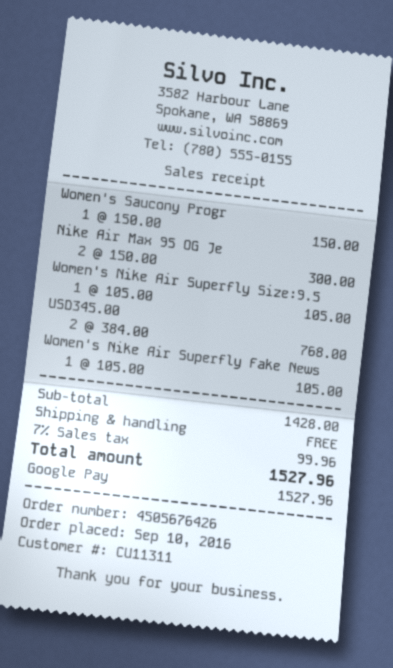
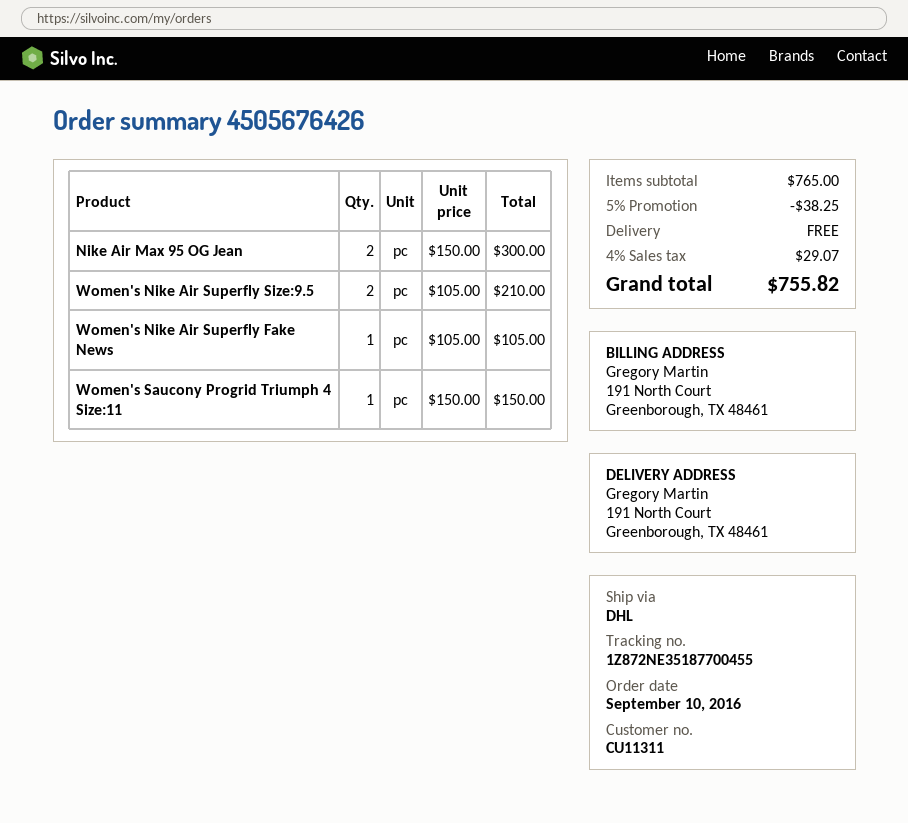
Women's Nike Air Superfly Size:9.5: 1 x 105.00 = 105.00 -> 2 x 105.00 = 210.00
USD345.00: 2 x 384.00 = 768.00 -> none
subtotal: 1428.00 -> 765.00
discount: none -> 5% = 38.25
tax: 7% = 99.96 -> 4% = 29.07
total: 1527.96 -> 755.82

